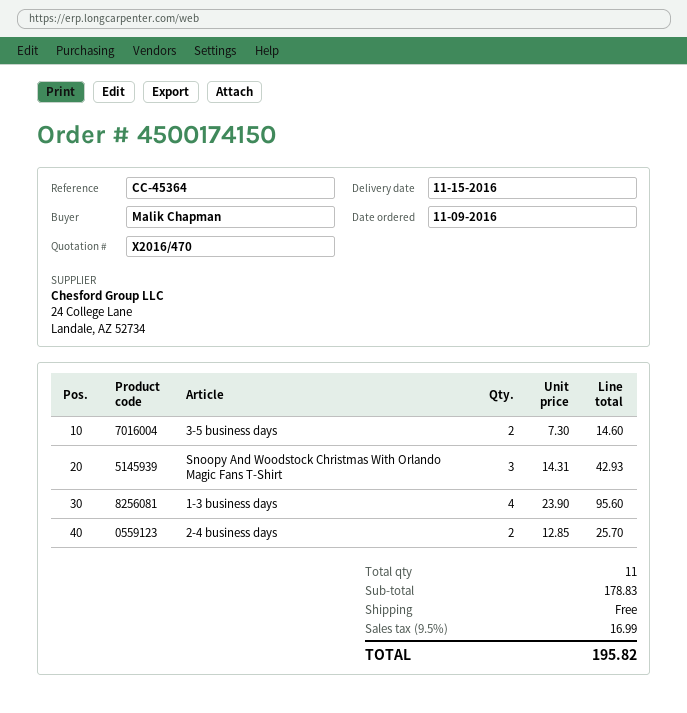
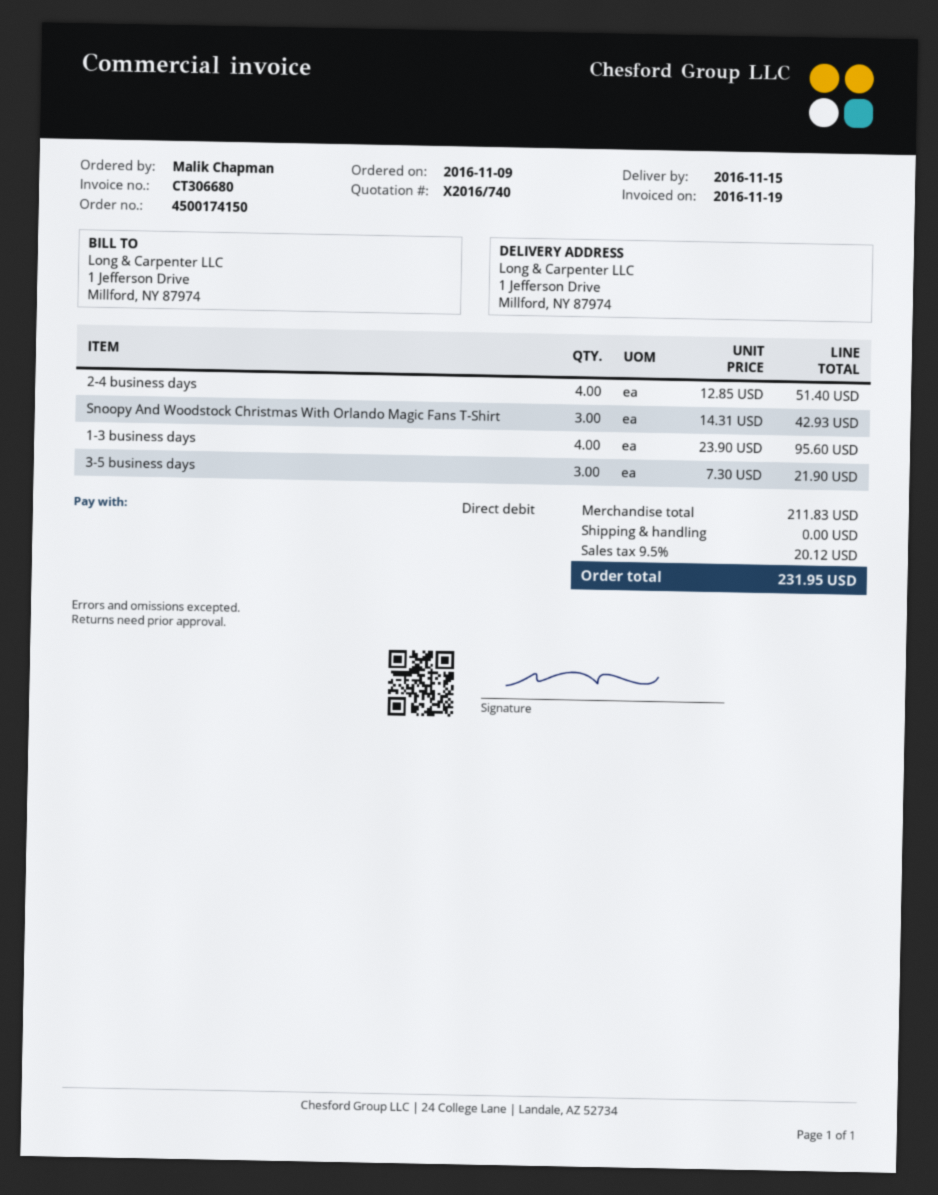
quote number: X2016/470 -> X2016/740
3-5 business days: 2 x 7.30 = 14.60 -> 3 x 7.30 = 21.90
2-4 business days: 2 x 12.85 = 25.70 -> 4 x 12.85 = 51.40
subtotal: 178.83 -> 211.83
tax: 9.5% = 16.99 -> 9.5% = 20.12
total: 195.82 -> 231.95

